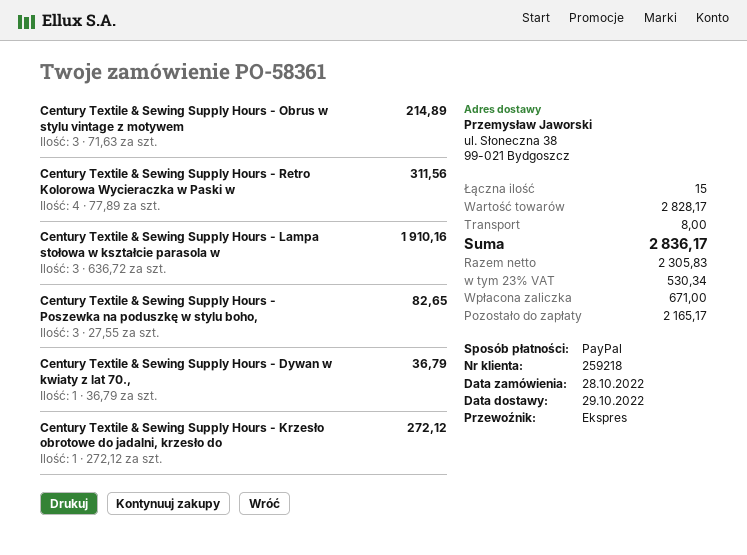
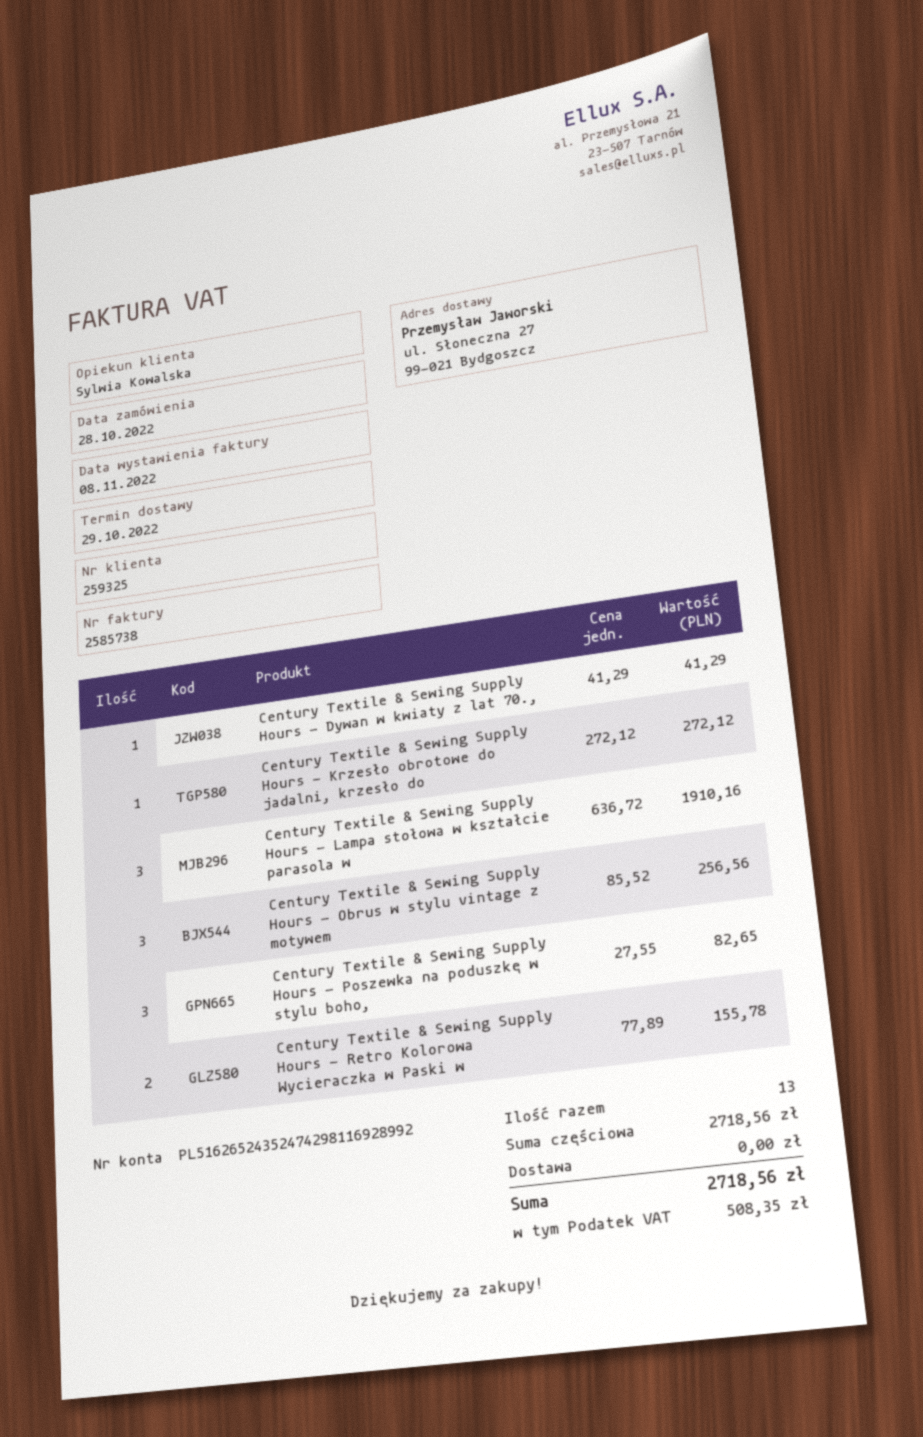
customer number: 259218 -> 259325
ship to: ul. Słoneczna 38, 99-021 Bydgoszcz -> ul. Słoneczna 27, 99-021 Bydgoszcz
Century Textile & Sewing Supply Hours - Obrus w stylu vintage z motywem: 3 x 71.63 = 214.89 -> 3 x 85.52 = 256.56
Century Textile & Sewing Supply Hours - Retro Kolorowa Wycieraczka w Paski w: 4 x 77.89 = 311.56 -> 2 x 77.89 = 155.78
Century Textile & Sewing Supply Hours - Dywan w kwiaty z lat 70.,: 1 x 36.79 = 36.79 -> 1 x 41.29 = 41.29
total quantity: 15 -> 13
subtotal: 2828.17 -> 2718.56
shipping: 8.00 -> 0.00
tax: 530.34 -> 508.35
total: 2836.17 -> 2718.56

